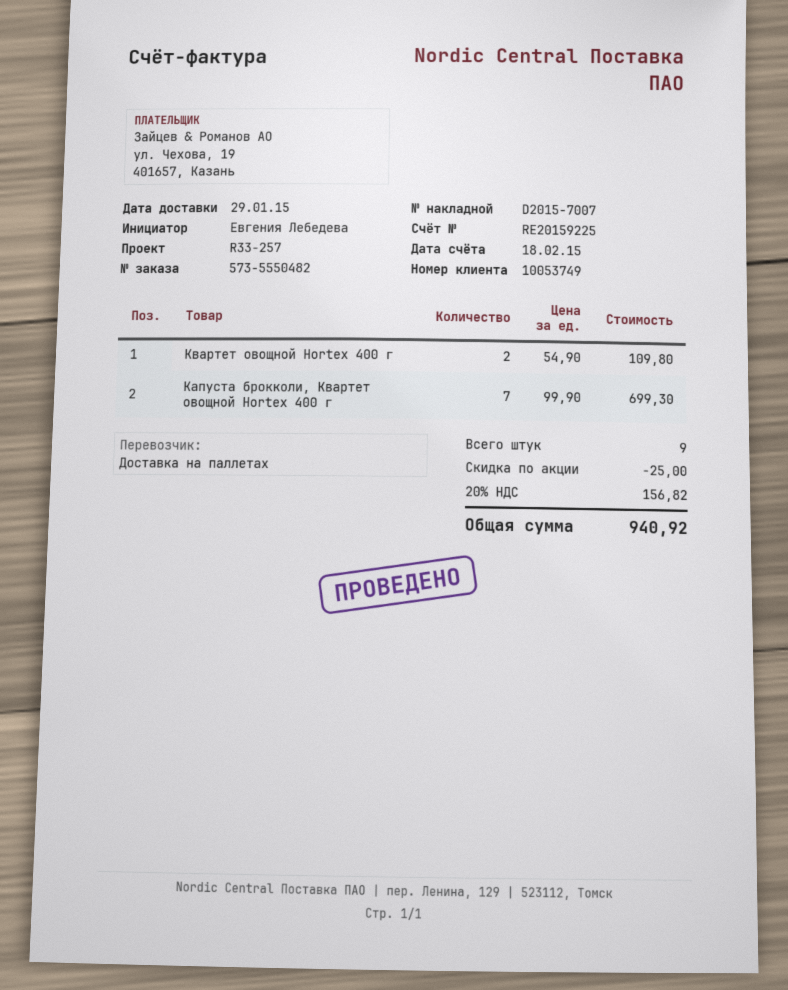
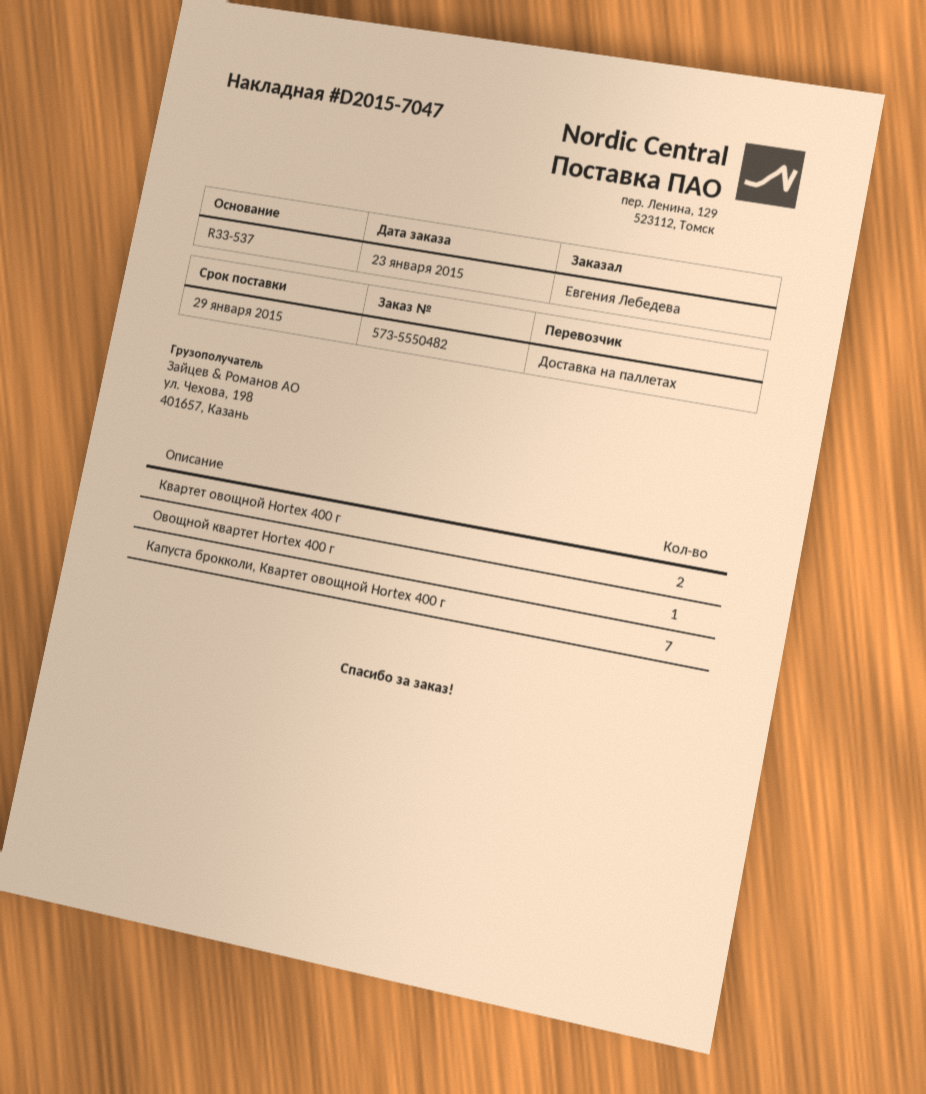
delivery note number: D2015-7007 -> D2015-7047
reference: R33-257 -> R33-537
Овощной квартет Hortex 400 г: none -> 1

